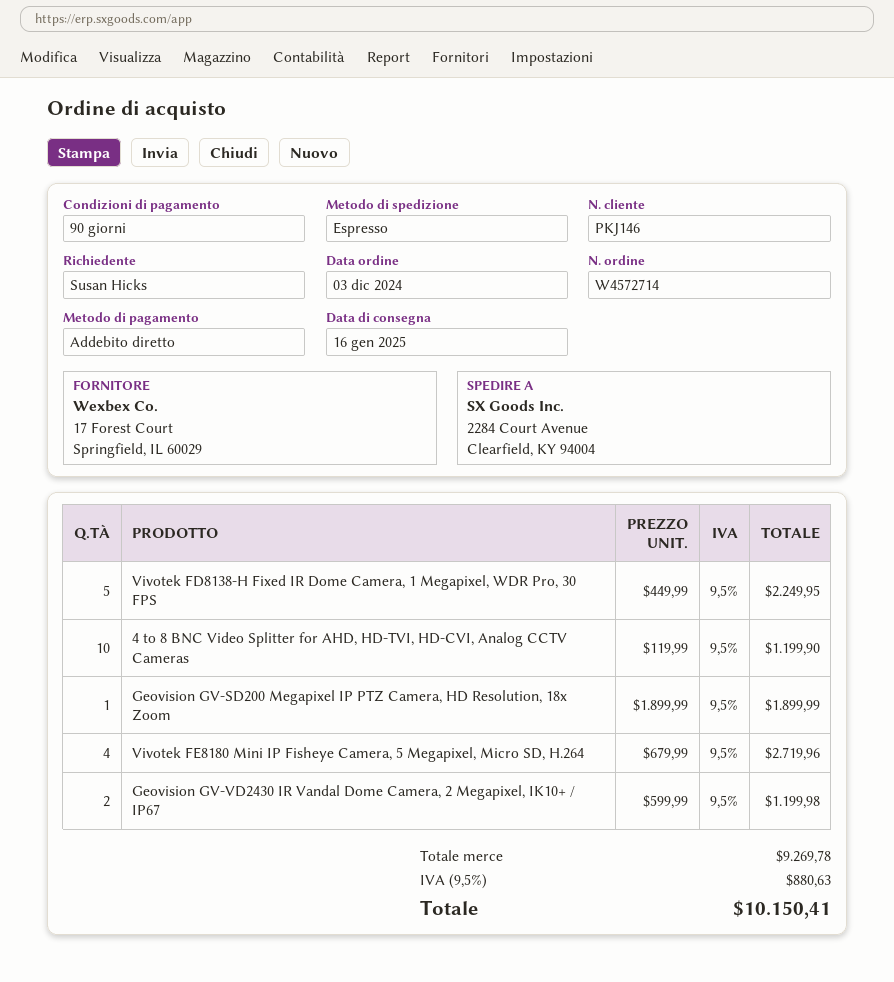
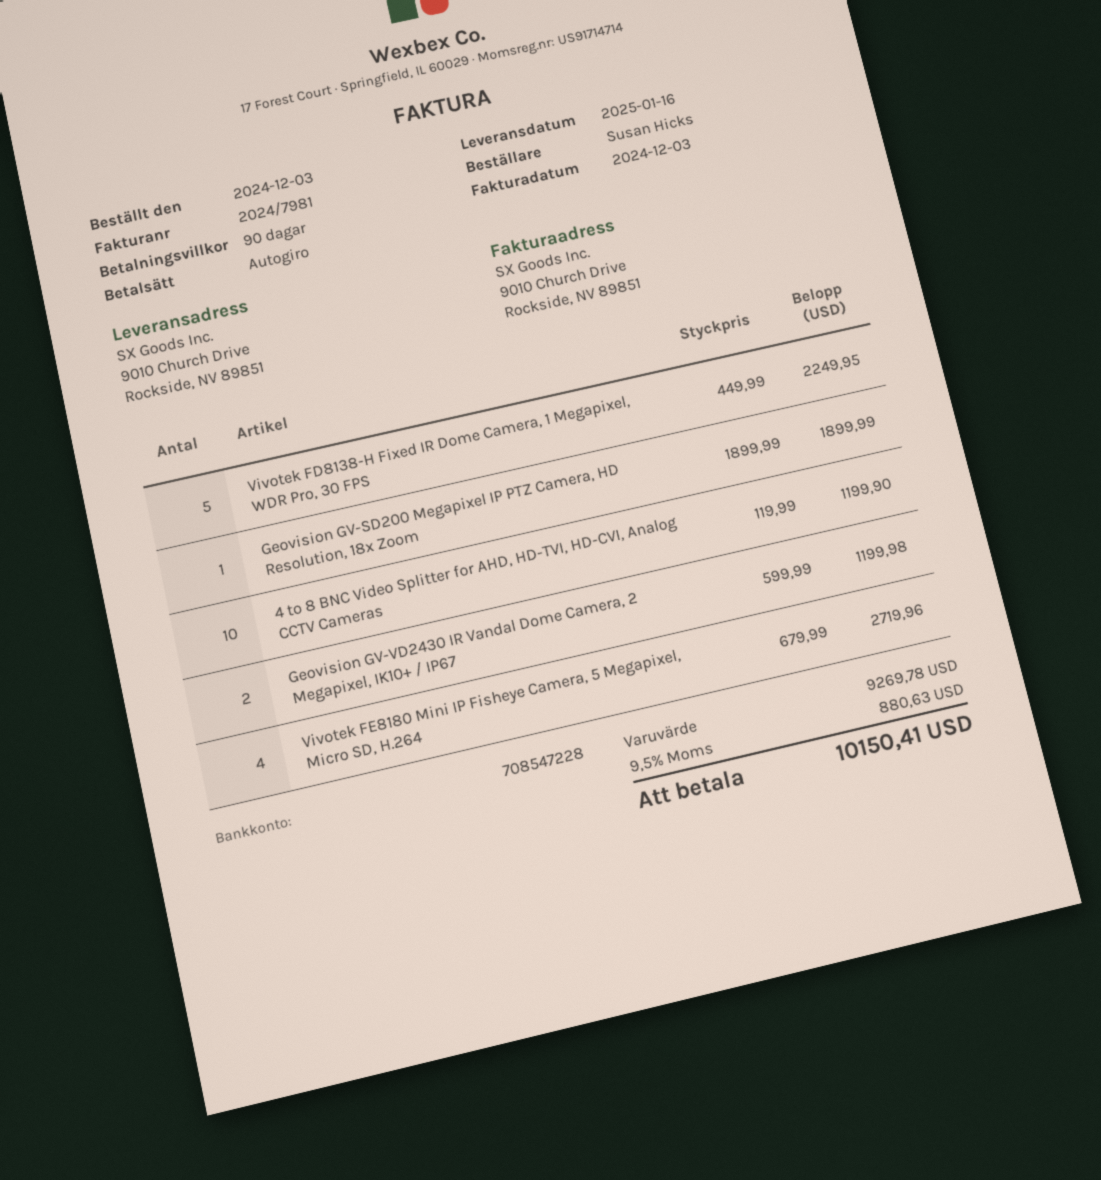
ship to: 2284 Court Avenue, Clearfield, KY 94004 -> 9010 Church Drive, Rockside, NV 89851

